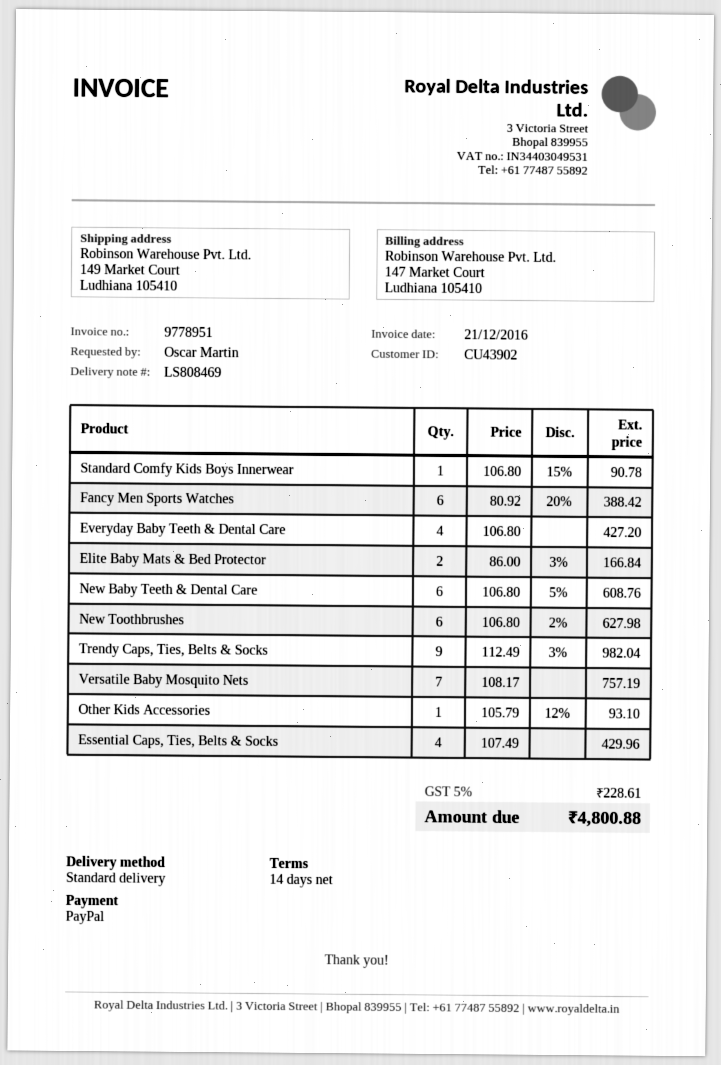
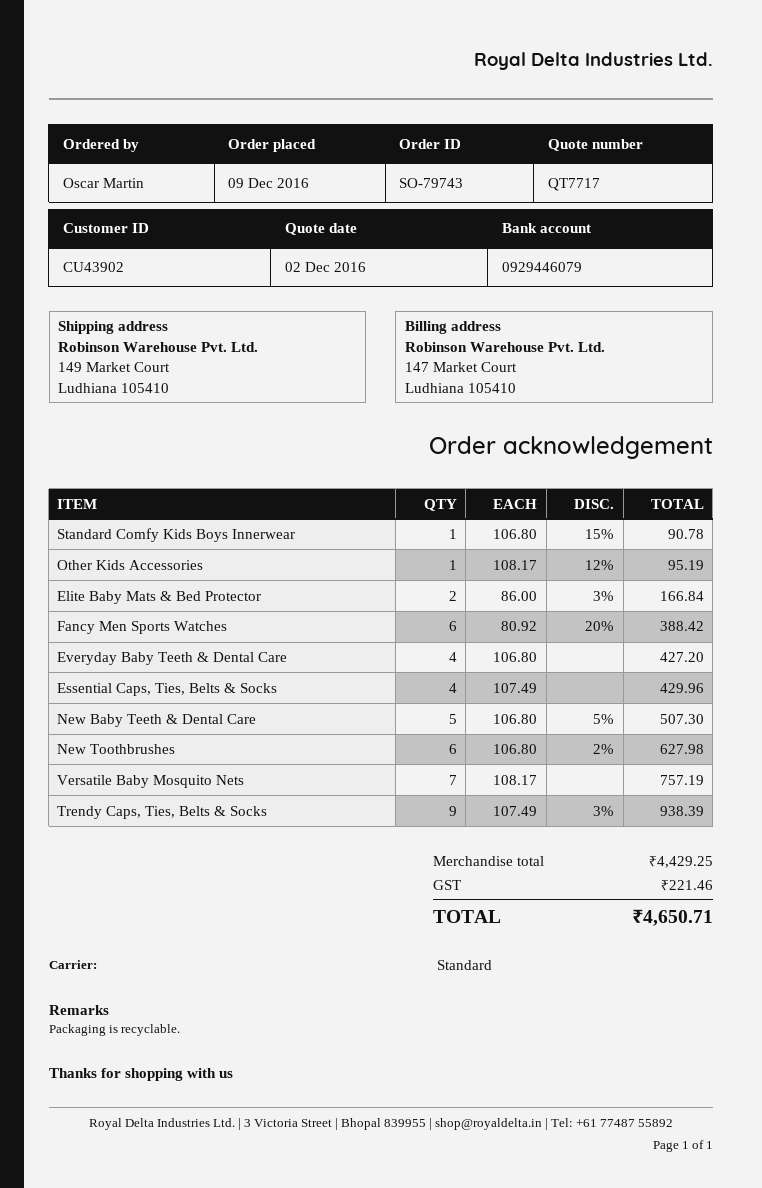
New Baby Teeth & Dental Care: 6 x 106.80 - 5% = 608.76 -> 5 x 106.80 - 5% = 507.30
Trendy Caps, Ties, Belts & Socks: 9 x 112.49 - 3% = 982.04 -> 9 x 107.49 - 3% = 938.39
Other Kids Accessories: 1 x 105.79 - 12% = 93.10 -> 1 x 108.17 - 12% = 95.19
tax: 228.61 -> 221.46
total: 4800.88 -> 4650.71

